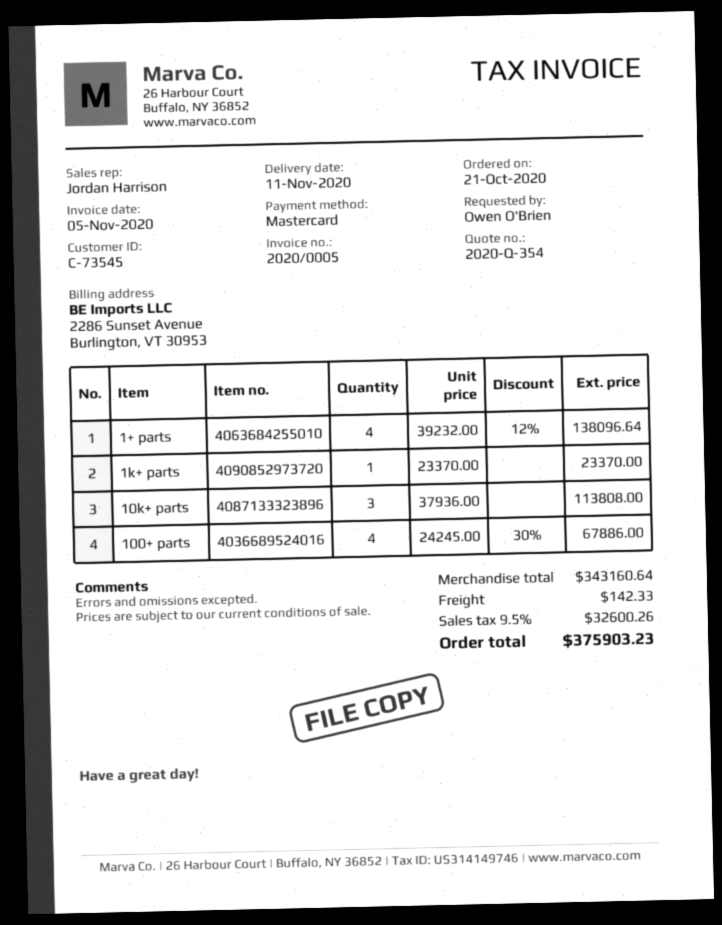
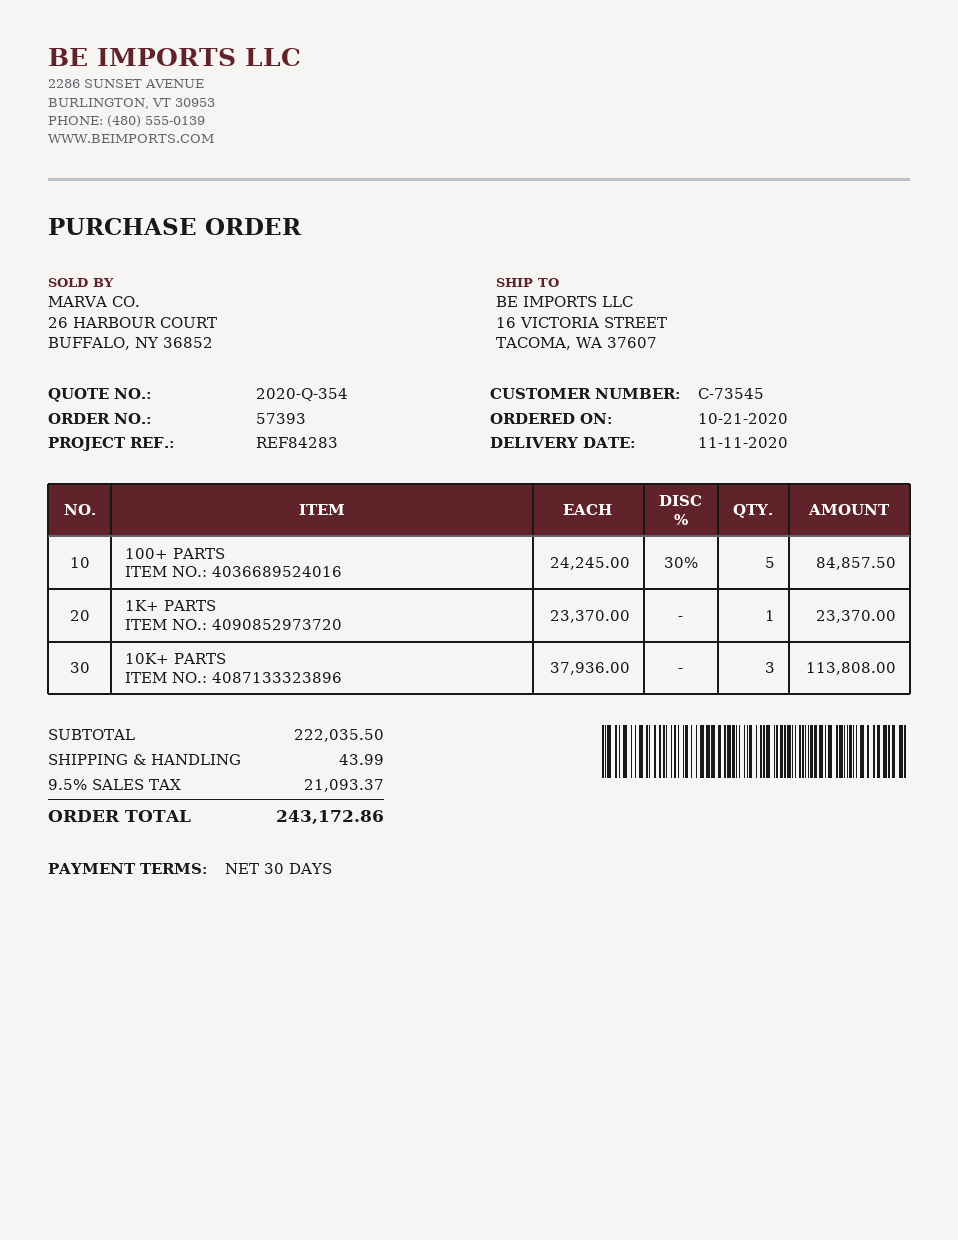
1+ parts: 4 x 39232.00 - 12% = 138096.64 -> none
100+ parts: 4 x 24245.00 - 30% = 67886.00 -> 5 x 24245.00 - 30% = 84857.50
subtotal: 343160.64 -> 222035.50
shipping: 142.33 -> 43.99
tax: 9.5% = 32600.26 -> 9.5% = 21093.37
total: 375903.23 -> 243172.86

